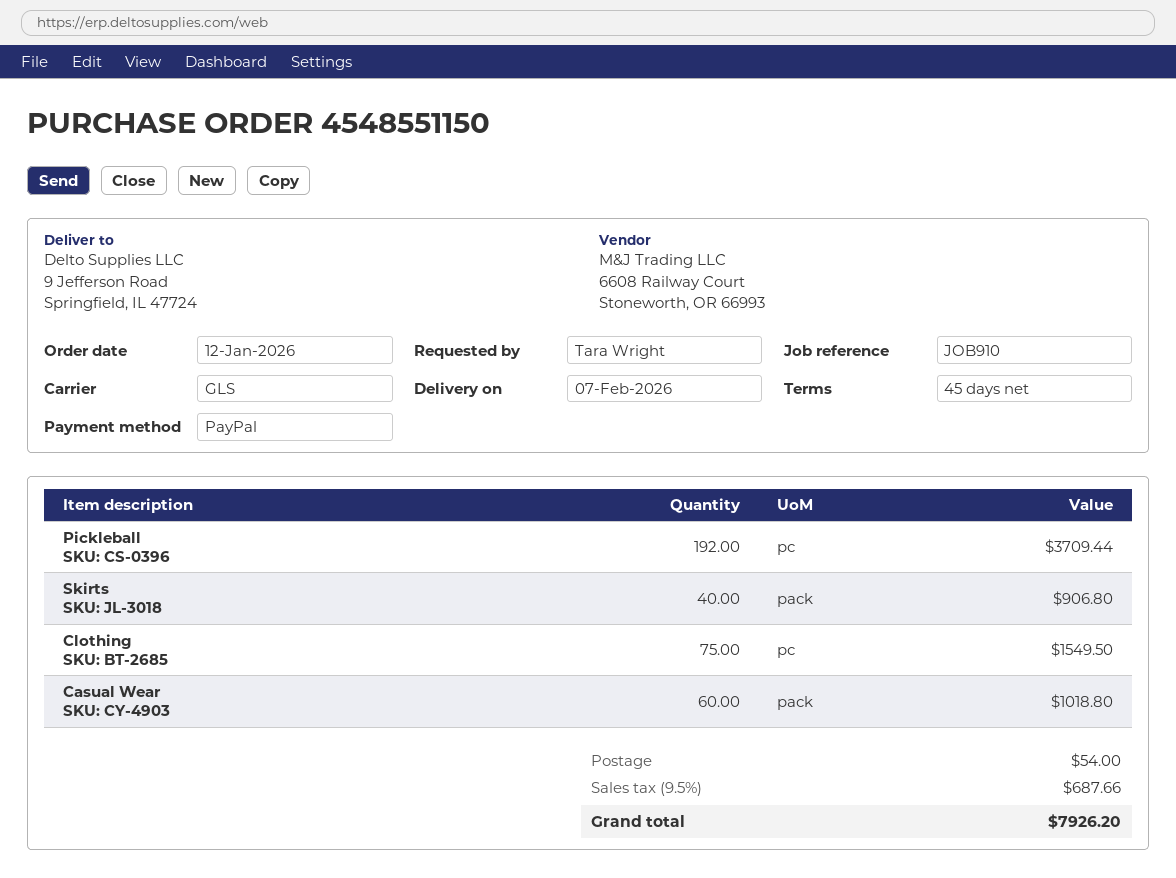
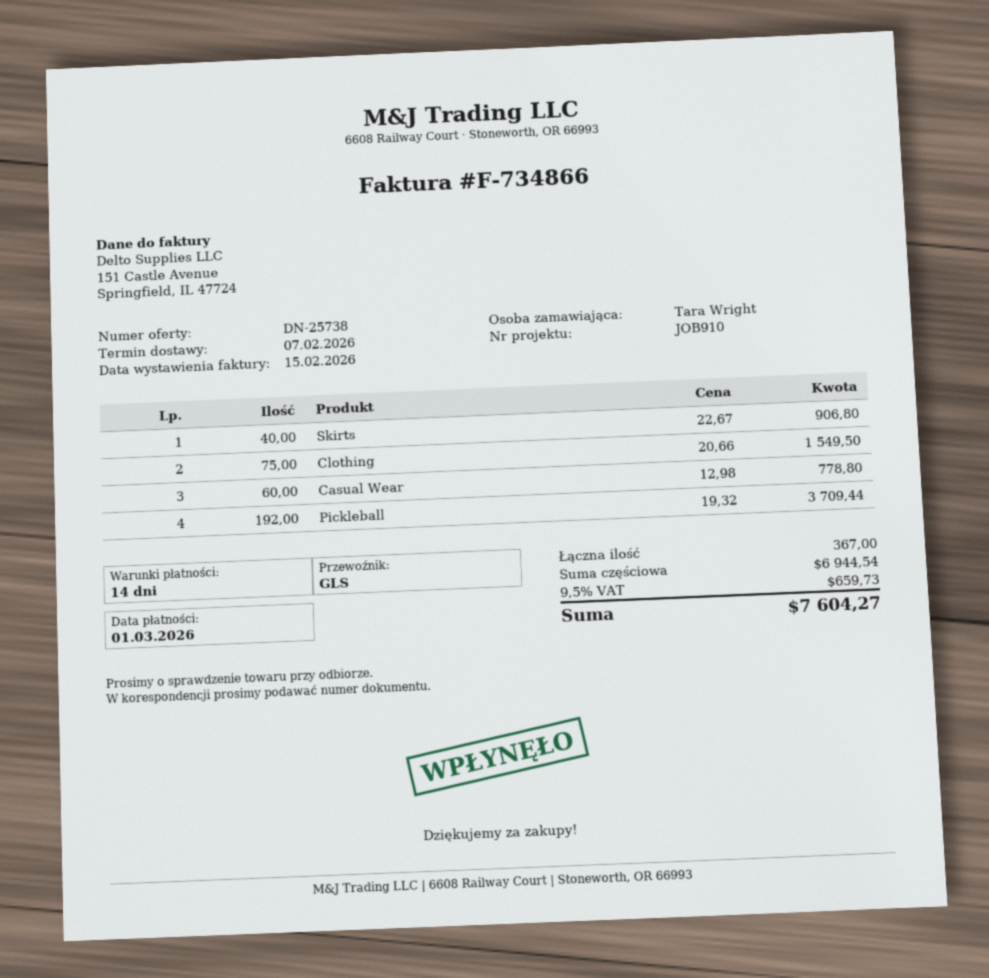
payment terms: 45 days -> 14 days
Casual Wear: 60 for 1018.80 -> 60 for 778.80
shipping: 54.00 -> none
tax: 9.5% = 687.66 -> 9.5% = 659.73
total: 7926.20 -> 7604.27

